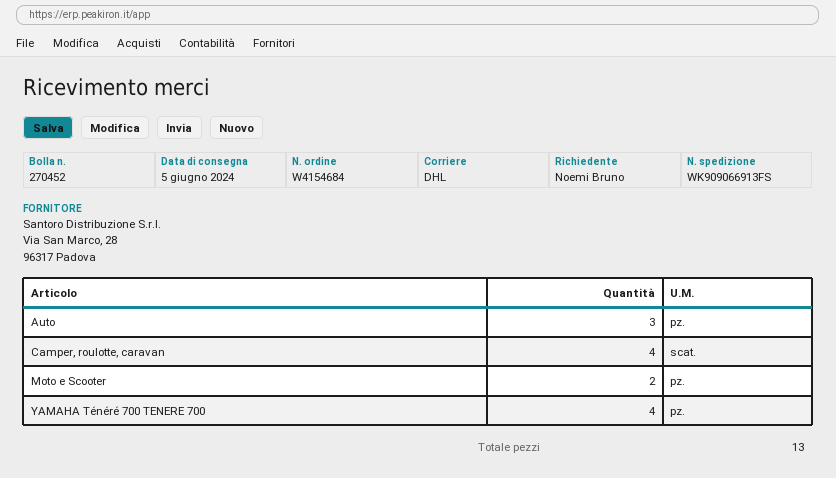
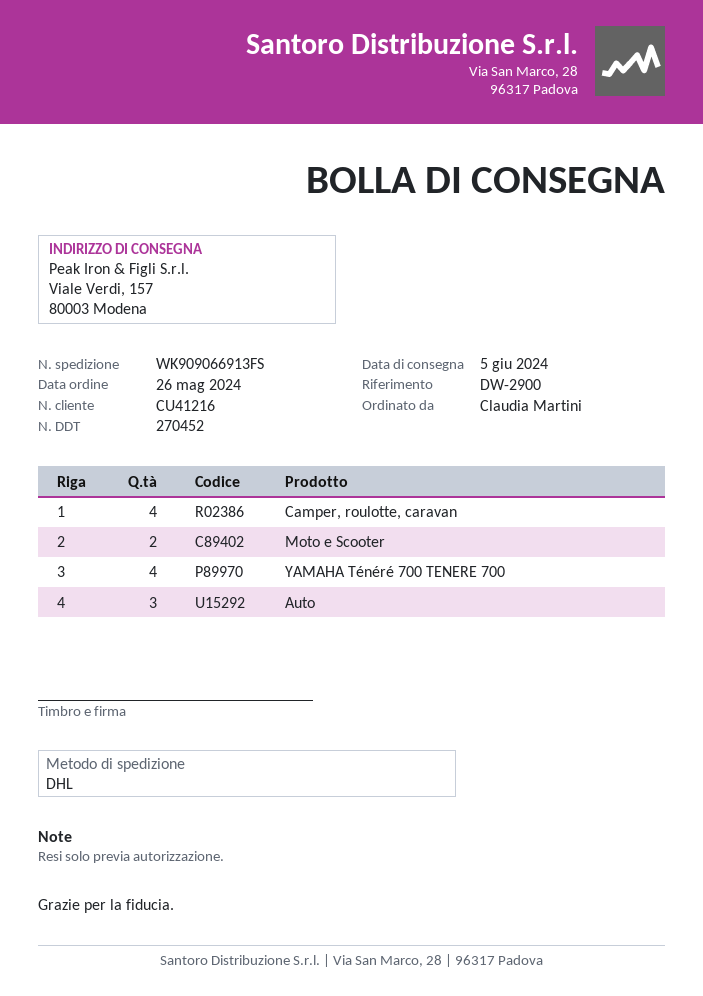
ordered by: Noemi Bruno -> Claudia Martini

